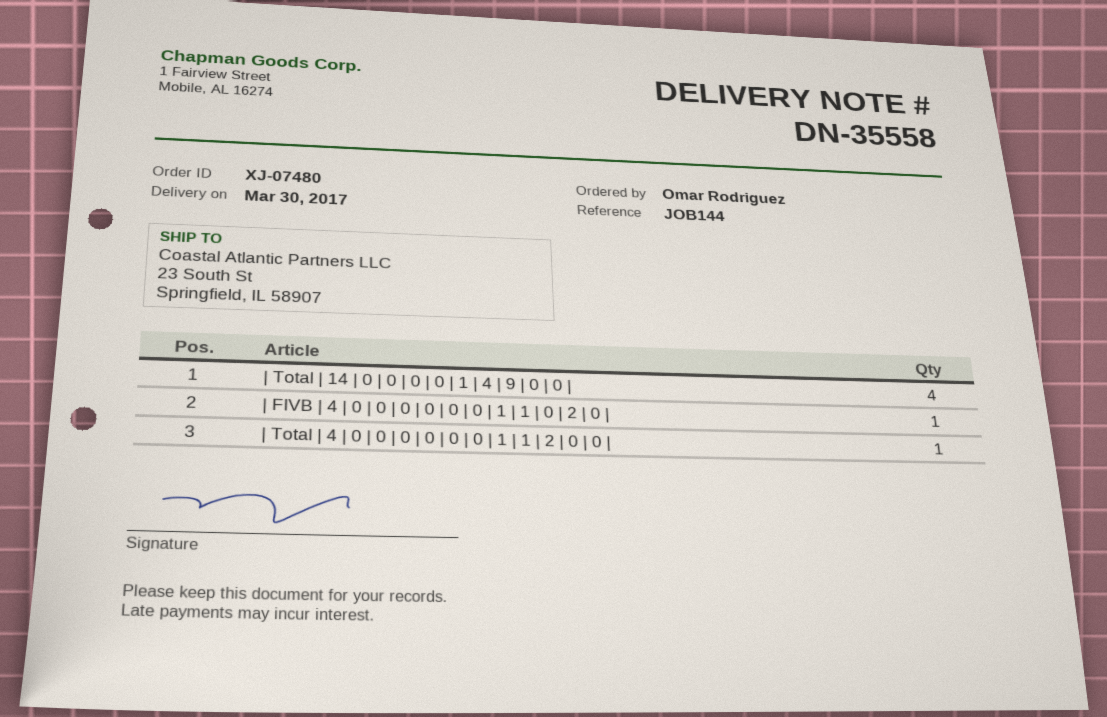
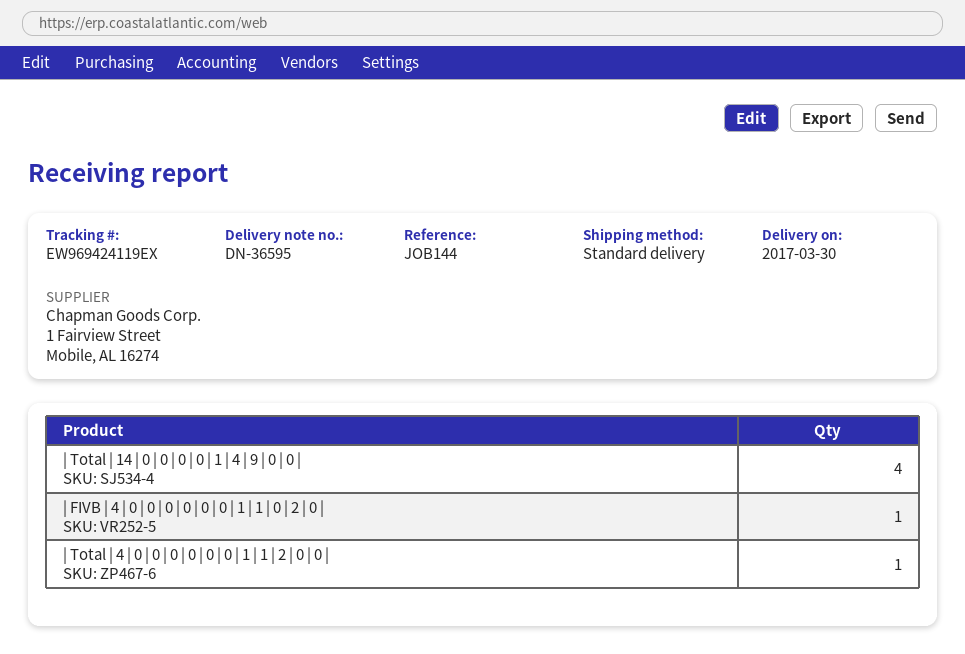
delivery note number: DN-35558 -> DN-36595

